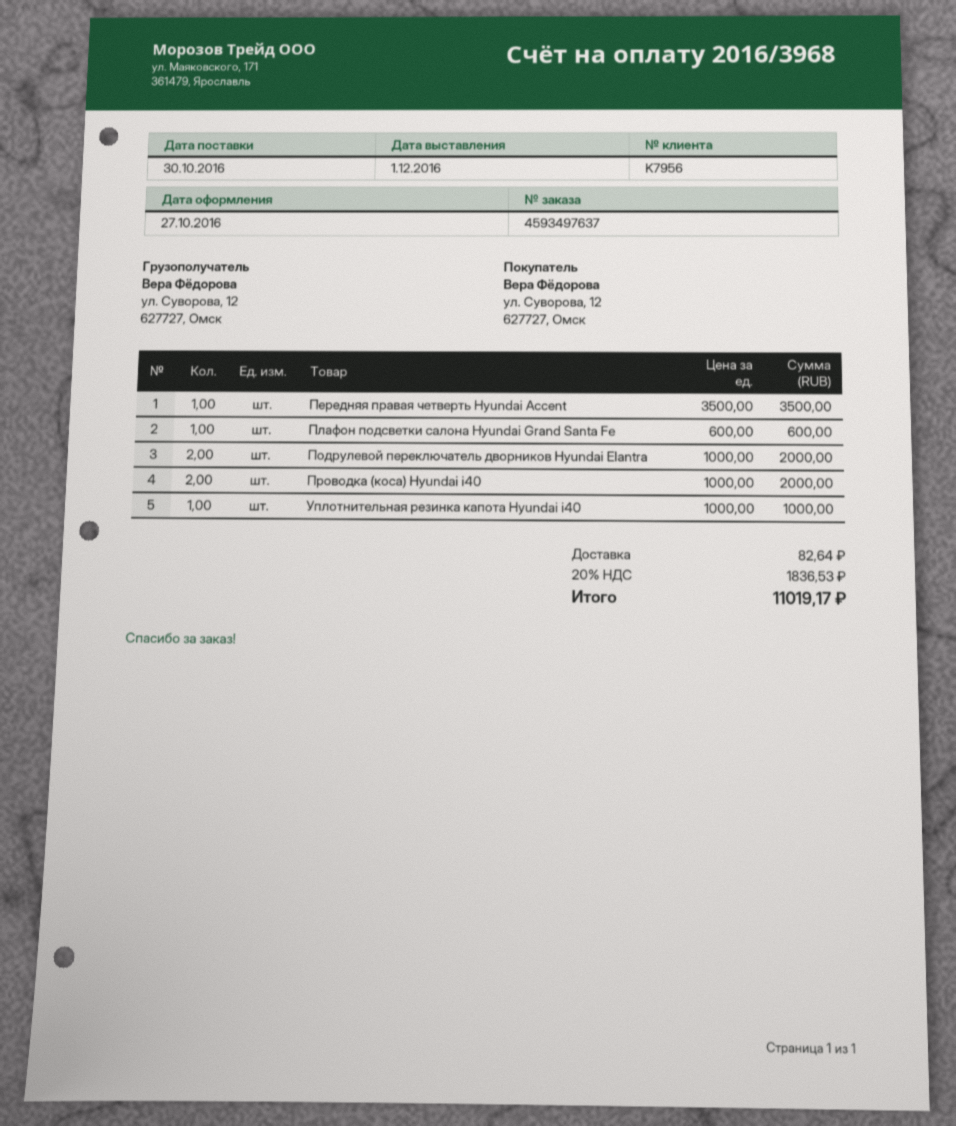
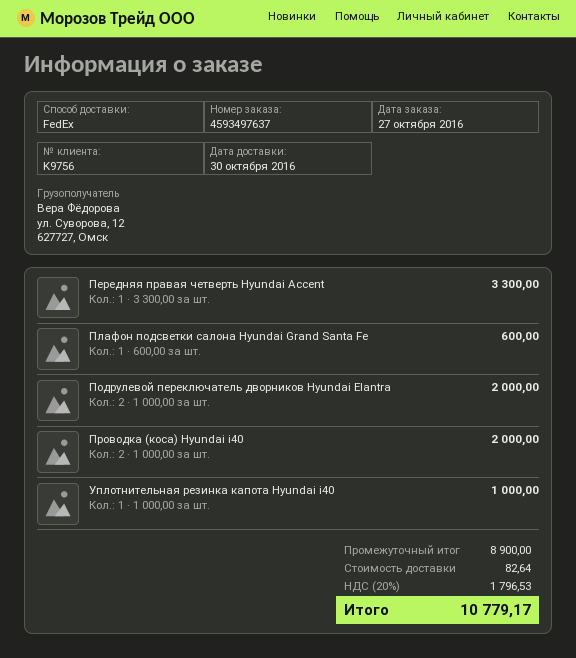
customer number: K7956 -> K9756
Передняя правая четверть Hyundai Accent: 1 x 3500.00 = 3500.00 -> 1 x 3300.00 = 3300.00
tax: 20% = 1836.53 -> 20% = 1796.53
total: 11019.17 -> 10779.17

